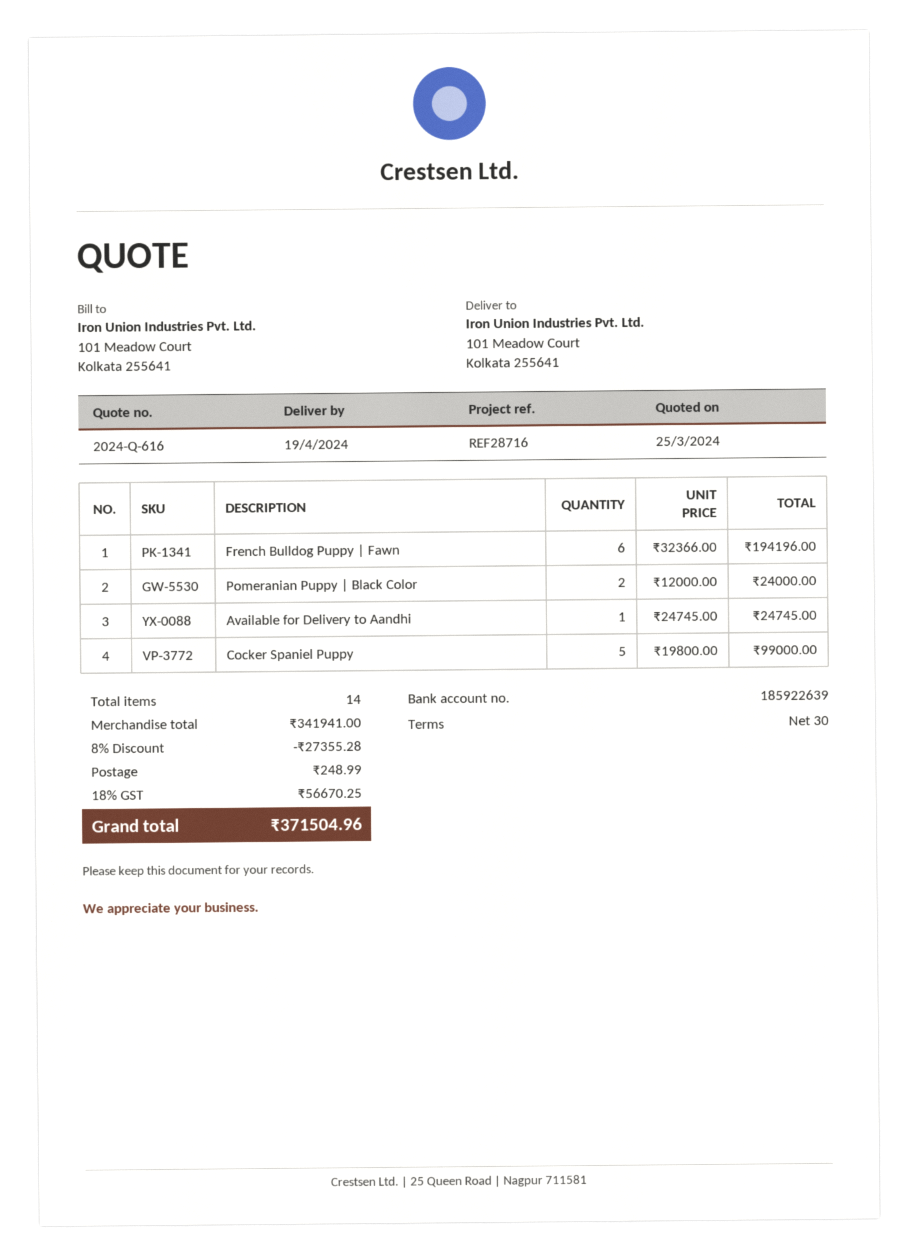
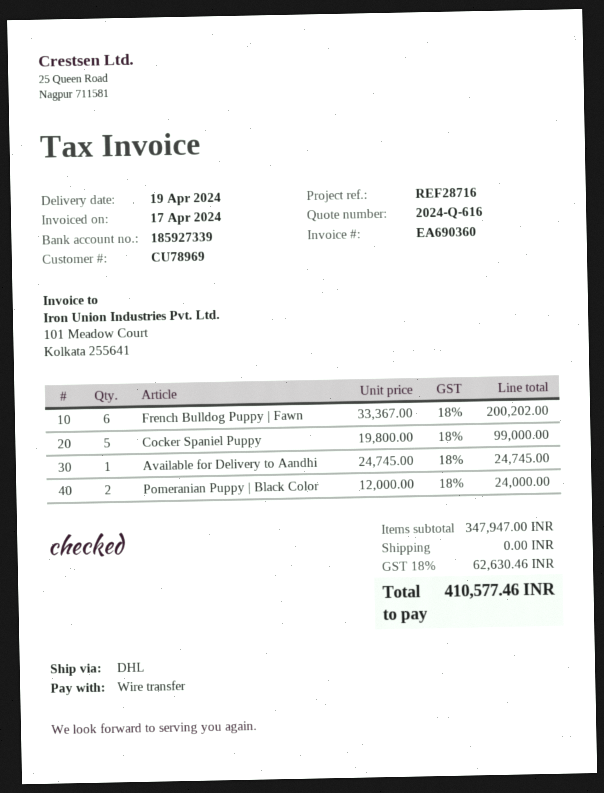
bank account: 185922639 -> 185927339
French Bulldog Puppy | Fawn: 6 x 32366.00 = 194196.00 -> 6 x 33367.00 = 200202.00
subtotal: 341941.00 -> 347947.00
discount: 8% = 27355.28 -> none
shipping: 248.99 -> 0.00
tax: 18% = 56670.25 -> 18% = 62630.46
total: 371504.96 -> 410577.46

